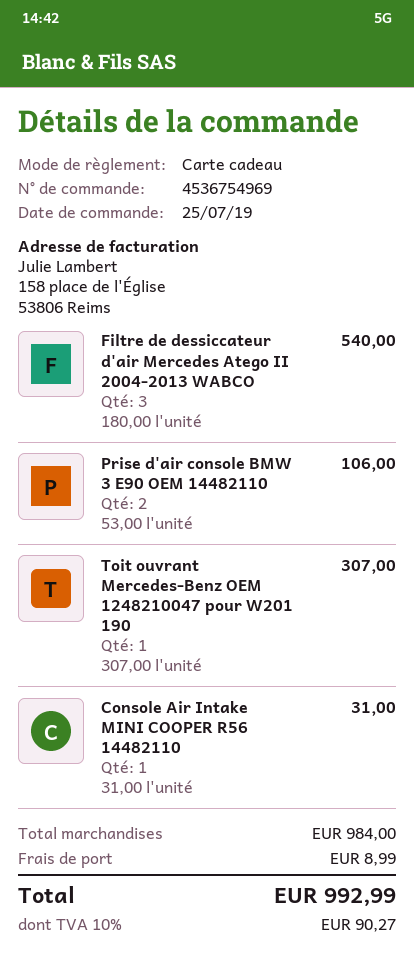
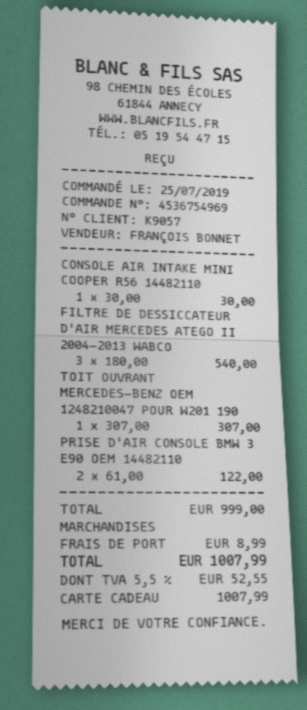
Prise d'air console BMW 3 E90 OEM 14482110: 2 x 53.00 = 106.00 -> 2 x 61.00 = 122.00
Console Air Intake MINI COOPER R56 14482110: 1 x 31.00 = 31.00 -> 1 x 30.00 = 30.00
subtotal: 984.00 -> 999.00
tax: 10% = 90.27 -> 5.5% = 52.55
total: 992.99 -> 1007.99

